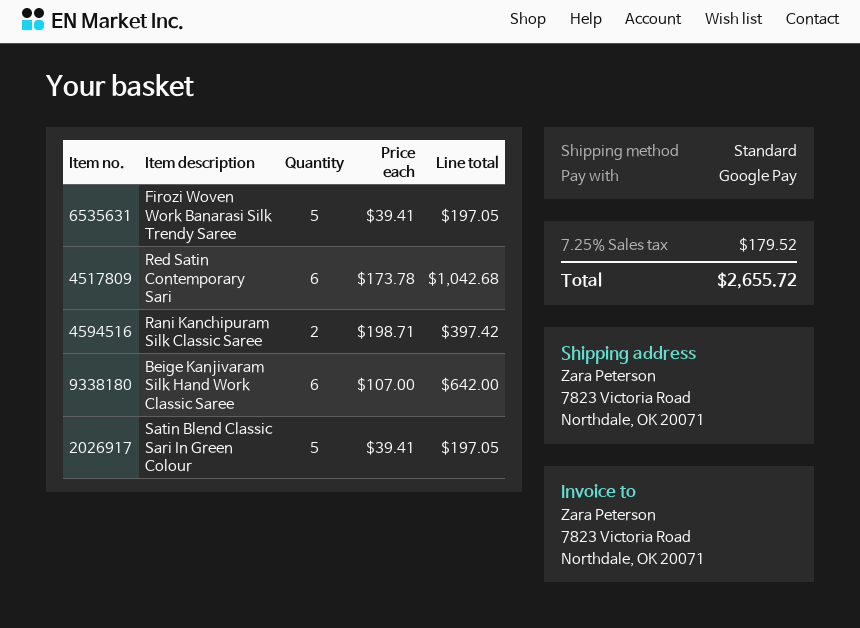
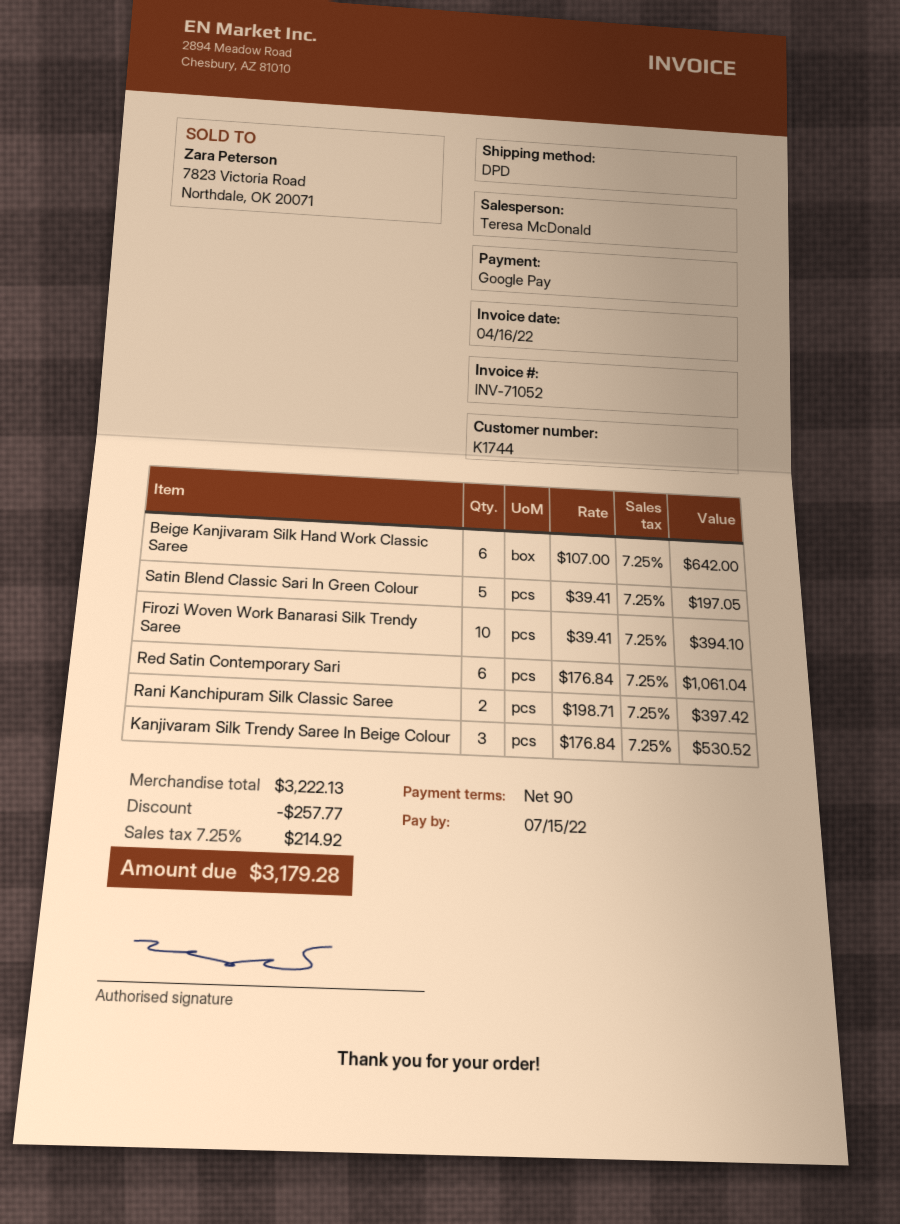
shipping method: standard -> DPD
Firozi Woven Work Banarasi Silk Trendy Saree: 5 x 39.41 = 197.05 -> 10 x 39.41 = 394.10
Red Satin Contemporary Sari: 6 x 173.78 = 1042.68 -> 6 x 176.84 = 1061.04
Kanjivaram Silk Trendy Saree In Beige Colour: none -> 3 x 176.84 = 530.52
discount: none -> 257.77
tax: 7.25% = 179.52 -> 7.25% = 214.92
total: 2655.72 -> 3179.28

